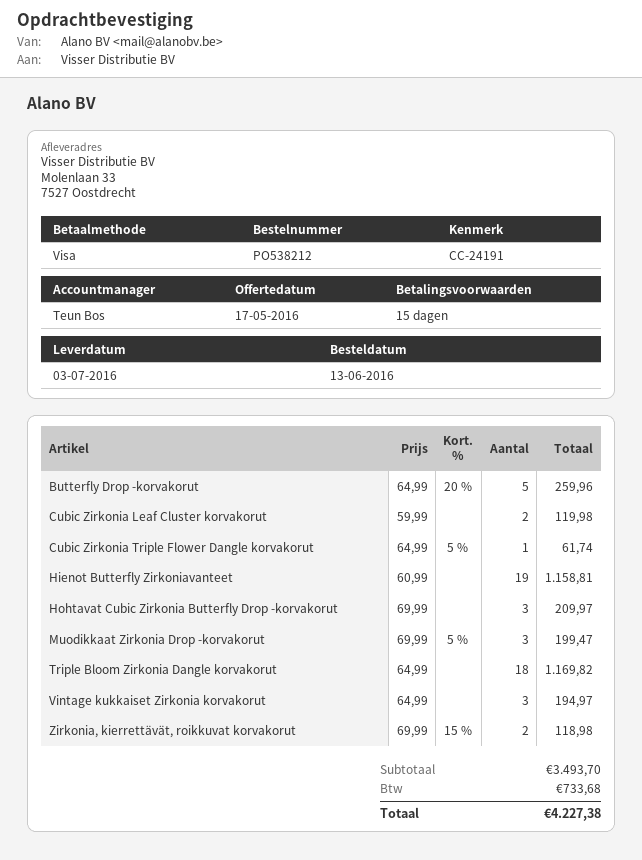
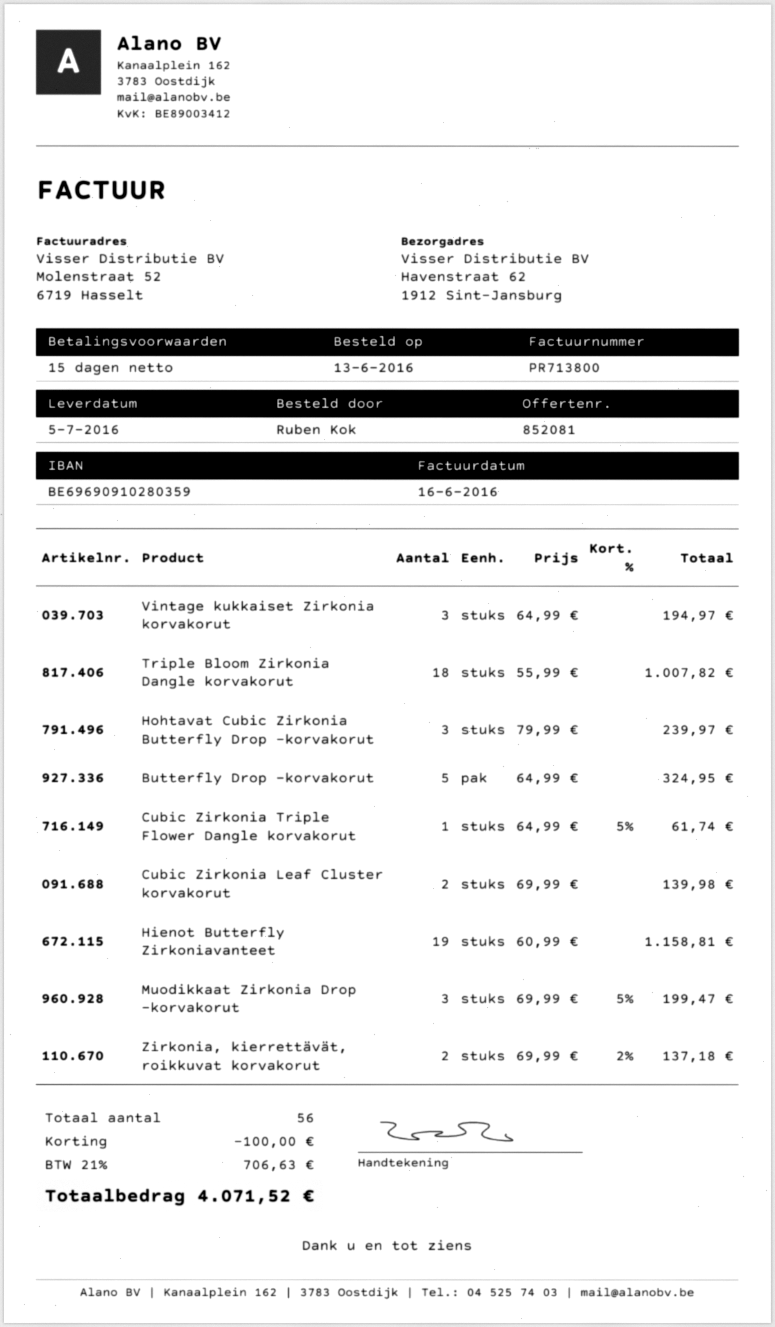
delivery date: 2016-07-03 -> 2016-07-05
ship to: Molenlaan 33, 7527 Oostdrecht -> Havenstraat 62, 1912 Sint-Jansburg
Butterfly Drop -korvakorut: 5 x 64.99 - 20% = 259.96 -> 5 x 64.99 = 324.95
Cubic Zirkonia Leaf Cluster korvakorut: 2 x 59.99 = 119.98 -> 2 x 69.99 = 139.98
Hohtavat Cubic Zirkonia Butterfly Drop -korvakorut: 3 x 69.99 = 209.97 -> 3 x 79.99 = 239.97
Triple Bloom Zirkonia Dangle korvakorut: 18 x 64.99 = 1169.82 -> 18 x 55.99 = 1007.82
Zirkonia, kierrettävät, roikkuvat korvakorut: 2 x 69.99 - 15% = 118.98 -> 2 x 69.99 - 2% = 137.18
discount: none -> 100.00
tax: 733.68 -> 706.63
total: 4227.38 -> 4071.52

